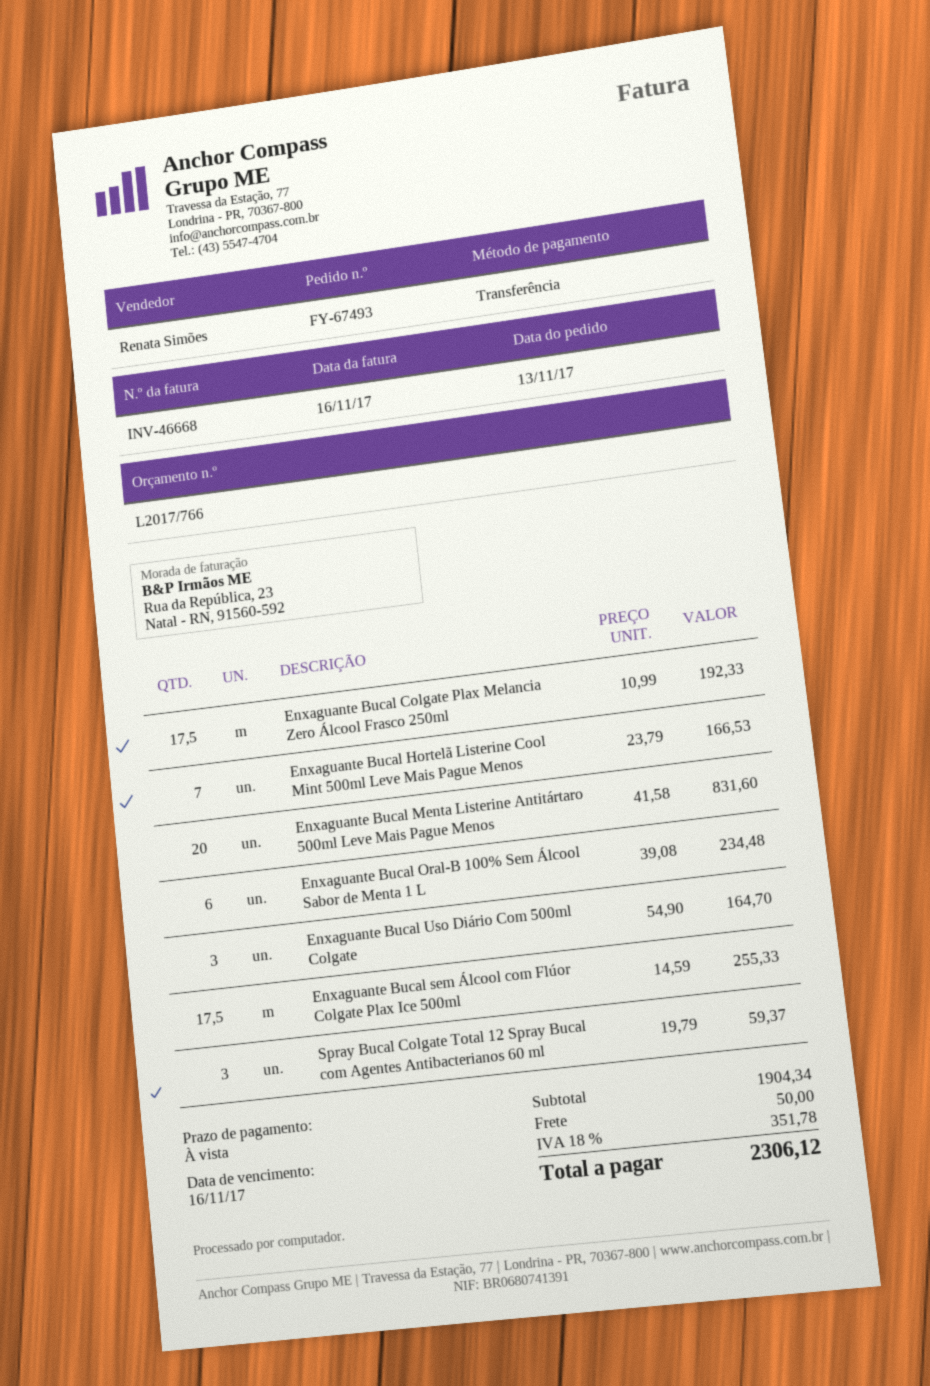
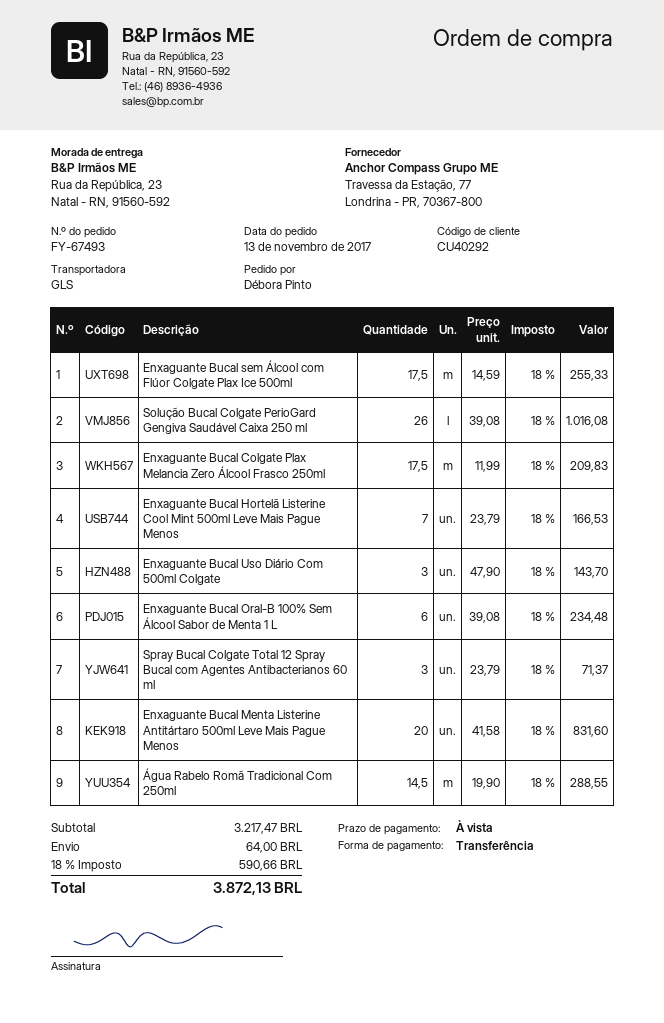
Enxaguante Bucal Colgate Plax Melancia Zero Álcool Frasco 250ml: 17.5 x 10.99 = 192.33 -> 17.5 x 11.99 = 209.83
Enxaguante Bucal Uso Diário Com 500ml Colgate: 3 x 54.90 = 164.70 -> 3 x 47.90 = 143.70
Spray Bucal Colgate Total 12 Spray Bucal com Agentes Antibacterianos 60 ml: 3 x 19.79 = 59.37 -> 3 x 23.79 = 71.37
Solução Bucal Colgate PerioGard Gengiva Saudável Caixa 250 ml: none -> 26 x 39.08 = 1016.08
Água Rabelo Romã Tradicional Com 250ml: none -> 14.5 x 19.90 = 288.55
subtotal: 1904.34 -> 3217.47
shipping: 50.00 -> 64.00
tax: 18% = 351.78 -> 18% = 590.66
total: 2306.12 -> 3872.13

